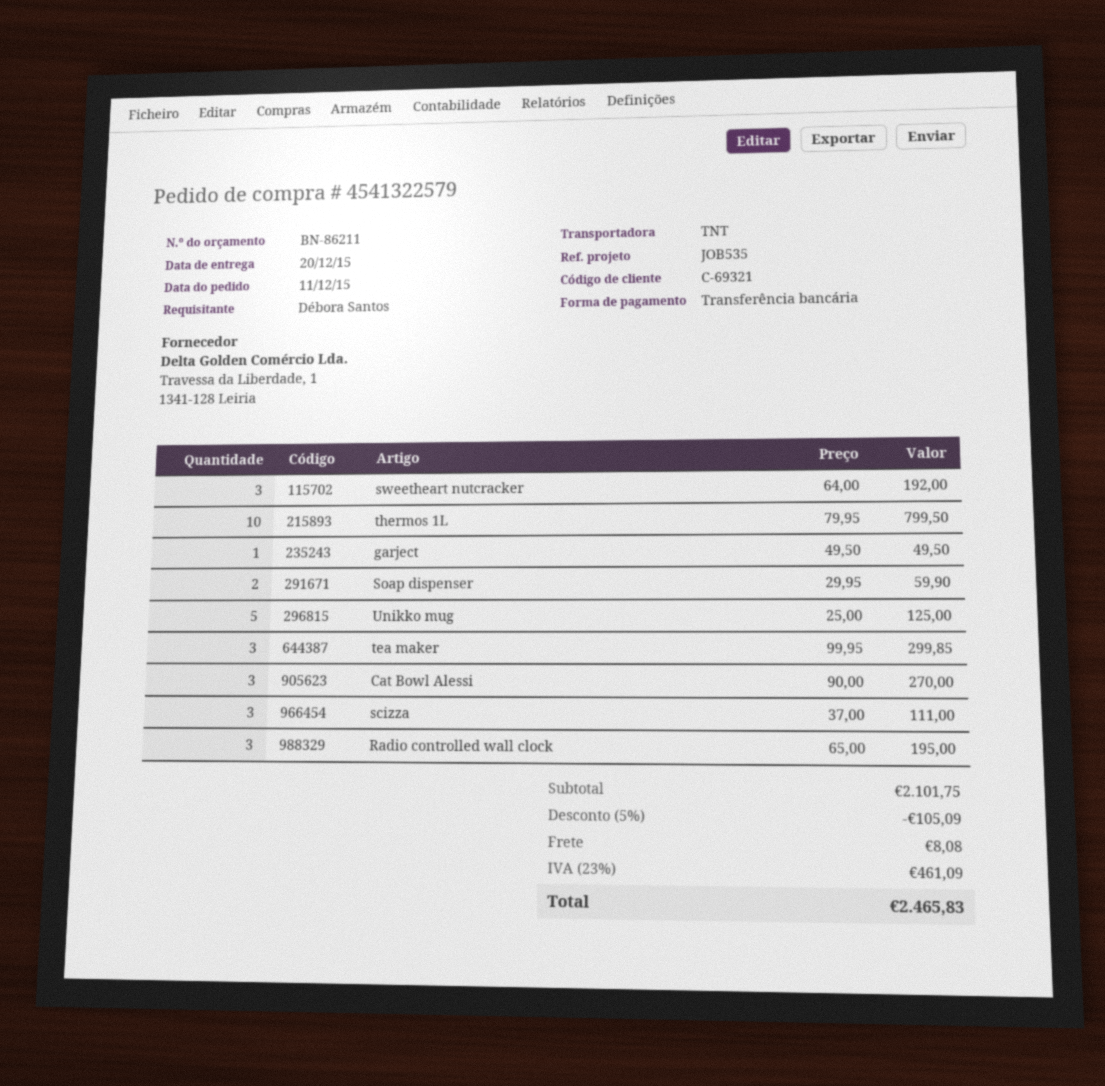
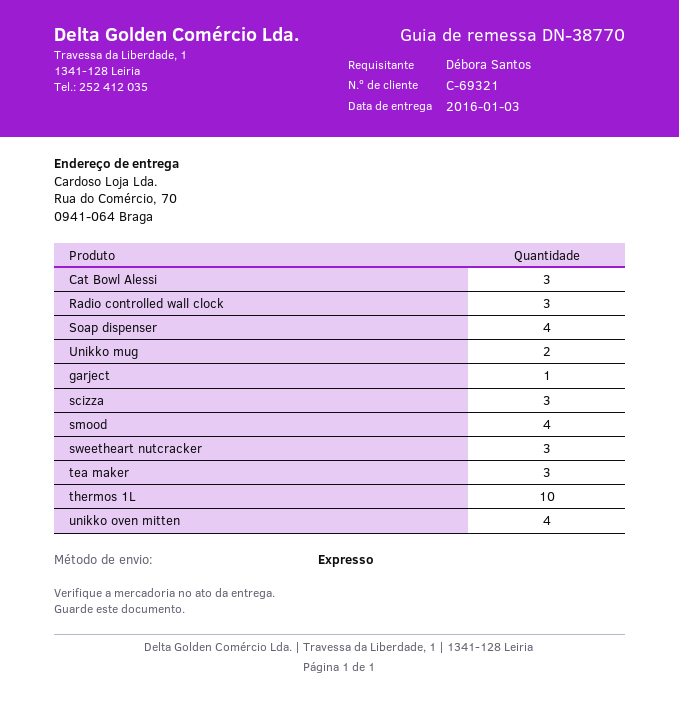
delivery date: 2015-12-20 -> 2016-01-03
shipping method: TNT -> express
Soap dispenser: 2 -> 4
Unikko mug: 5 -> 2
smood: none -> 4
unikko oven mitten: none -> 4

